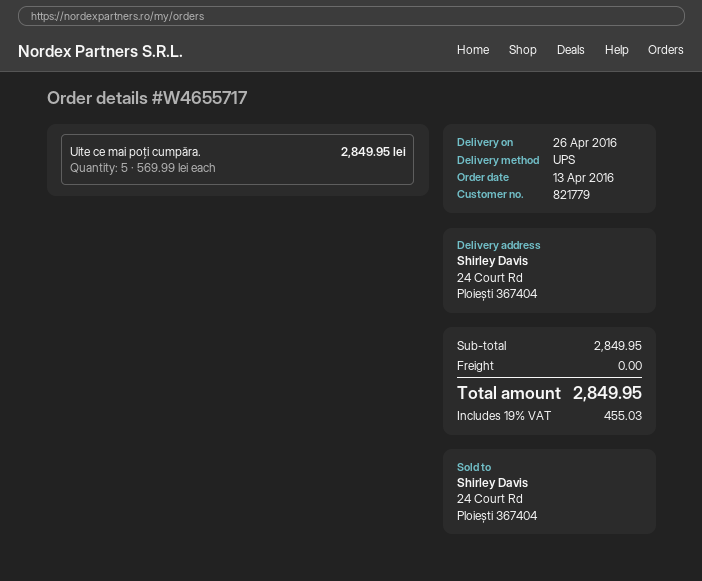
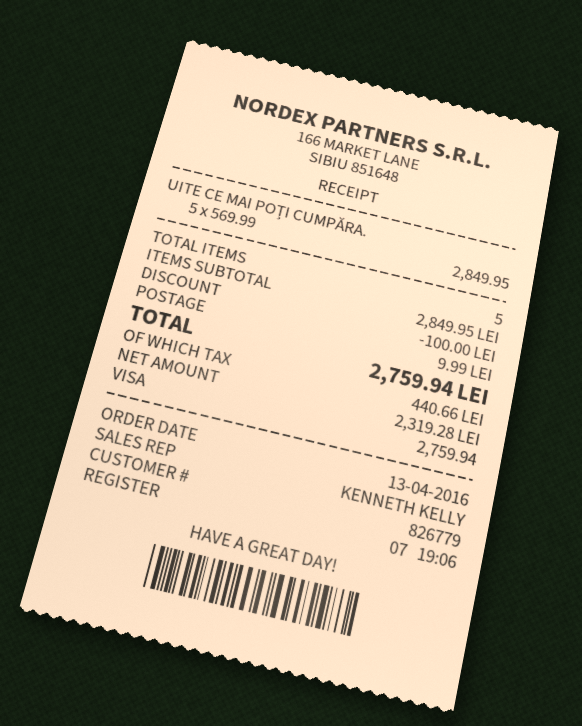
customer number: 821779 -> 826779
discount: none -> 100.00
shipping: 0.00 -> 9.99
tax: 455.03 -> 440.66
total: 2849.95 -> 2759.94

